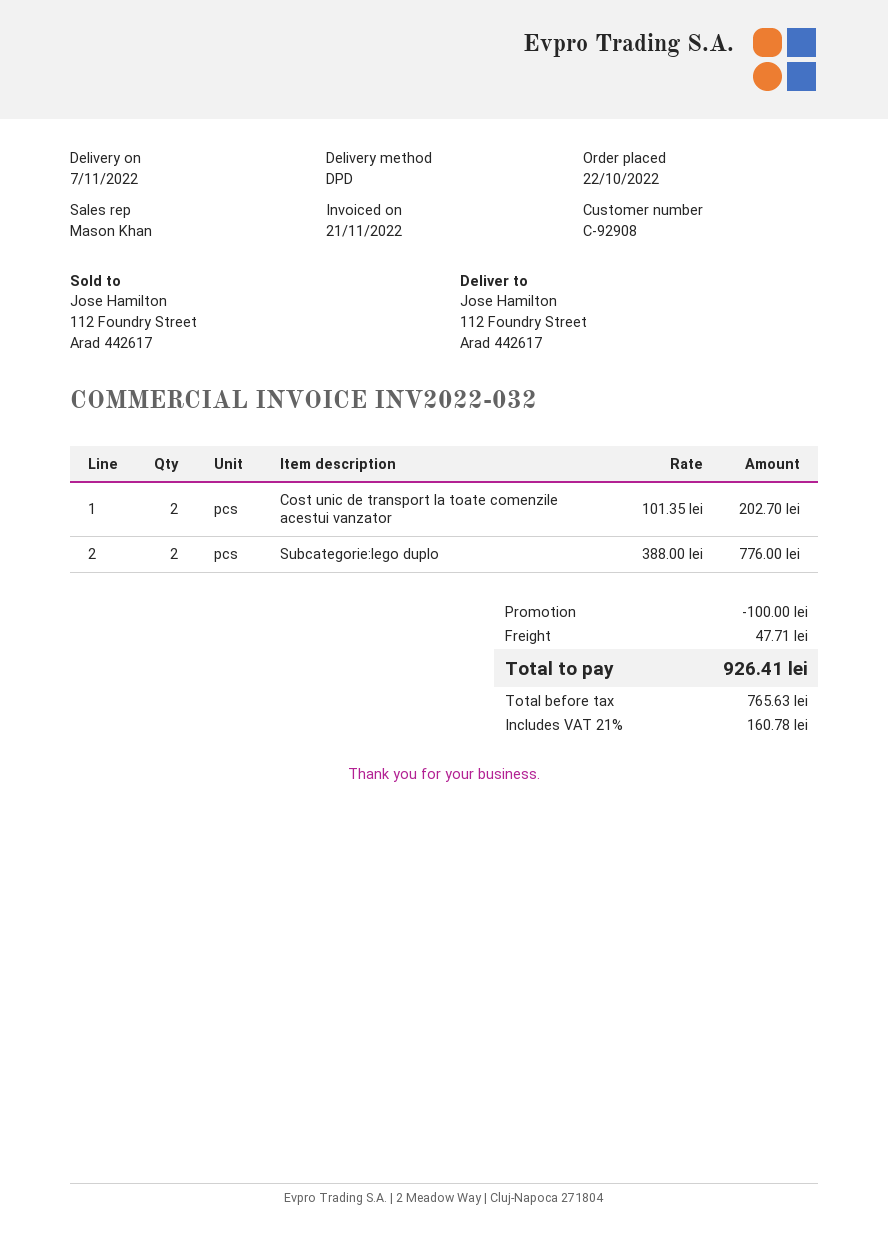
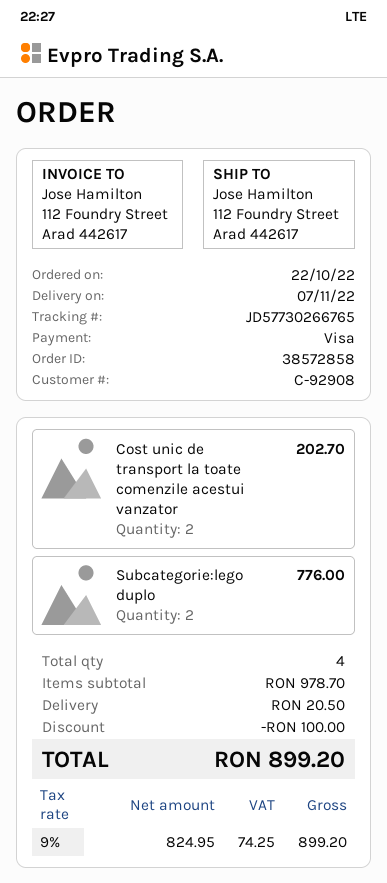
shipping: 47.71 -> 20.50
net: 765.63 -> 824.95
tax: 21% = 160.78 -> 9% = 74.25
total: 926.41 -> 899.20

